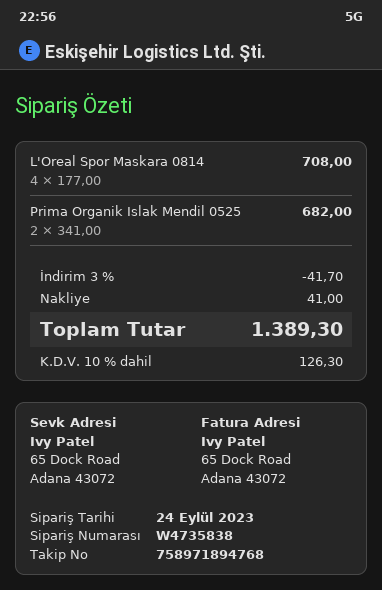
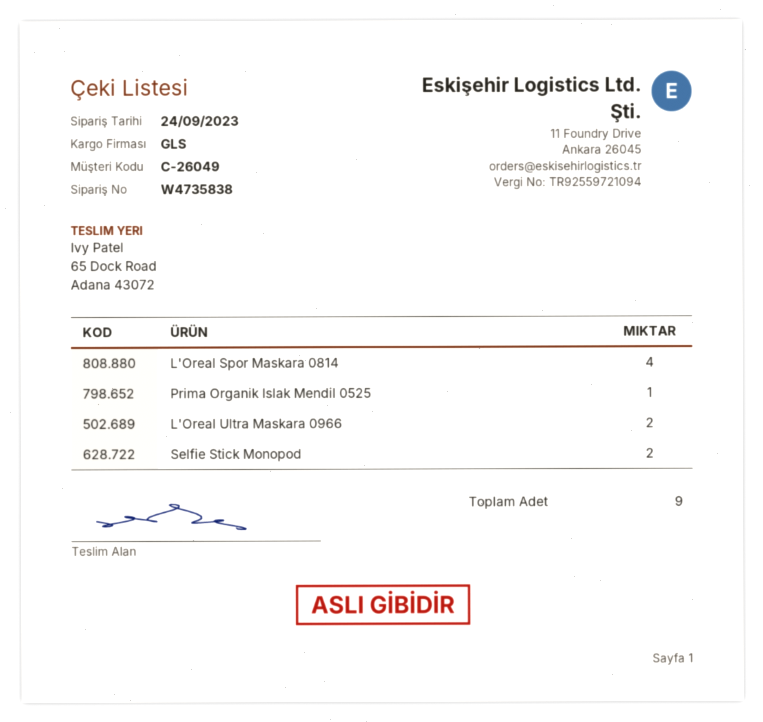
Prima Organik Islak Mendil 0525: 2 -> 1
L'Oreal Ultra Maskara 0966: none -> 2
Selfie Stick Monopod: none -> 2

